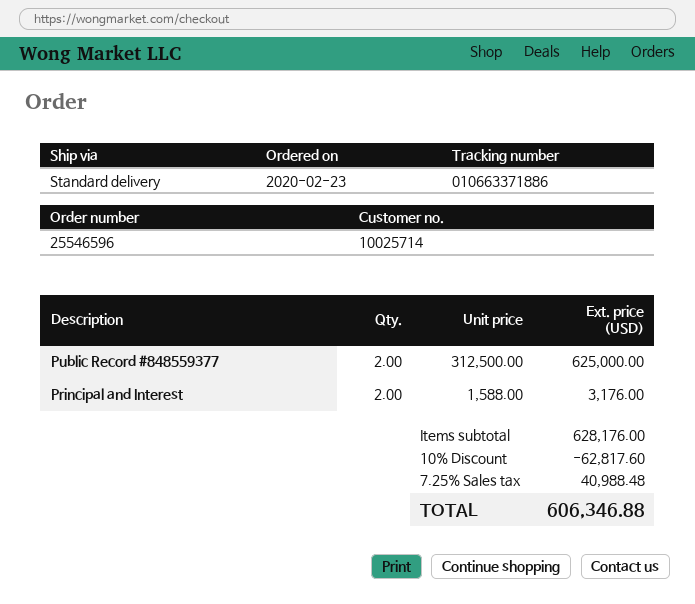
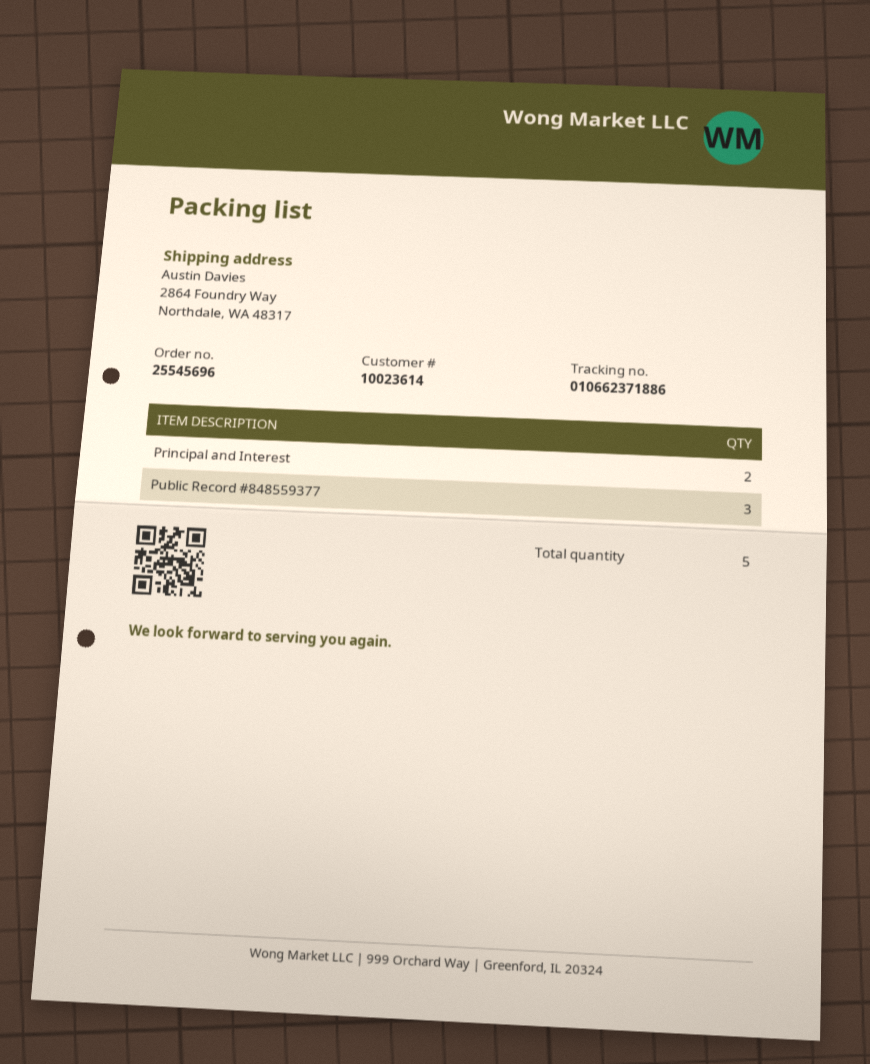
order number: 25546596 -> 25545696
customer number: 10025714 -> 10023614
tracking number: 010663371886 -> 010662371886
Public Record #848559377: 2 -> 3

